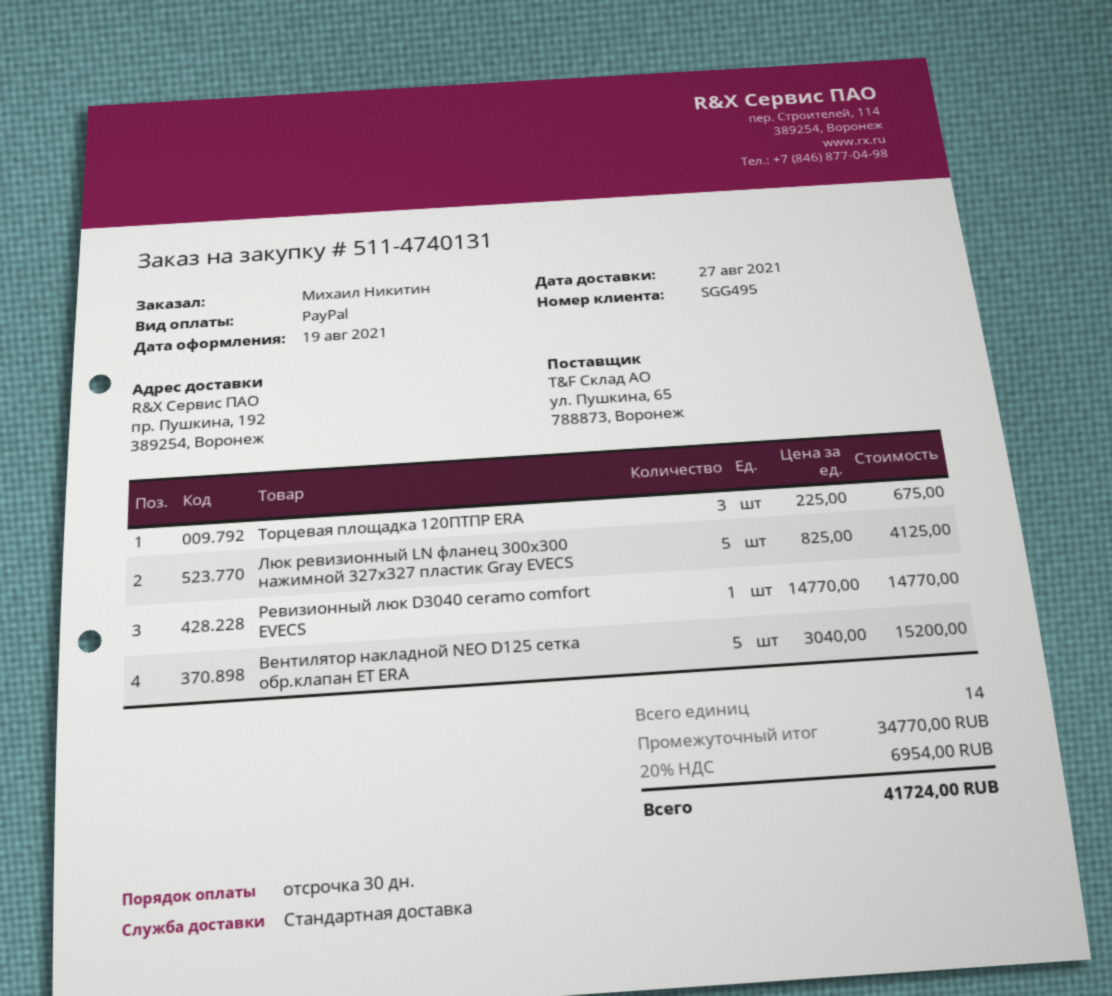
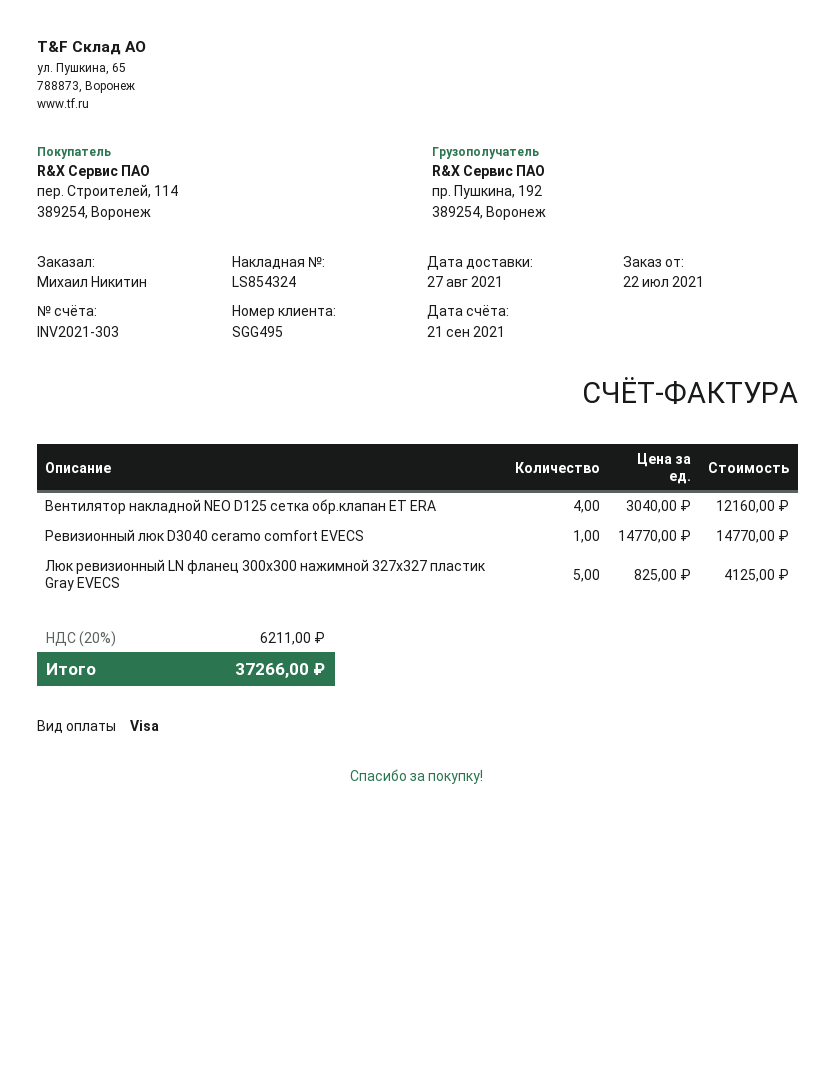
order date: 2021-08-19 -> 2021-07-22
payment method: PayPal -> Visa
Торцевая площадка 120ПТПР ERA: 3 x 225.00 = 675.00 -> none
Вентилятор накладной NEO D125 сетка обр.клапан ET ERA: 5 x 3040.00 = 15200.00 -> 4 x 3040.00 = 12160.00
tax: 20% = 6954.00 -> 20% = 6211.00
total: 41724.00 -> 37266.00

